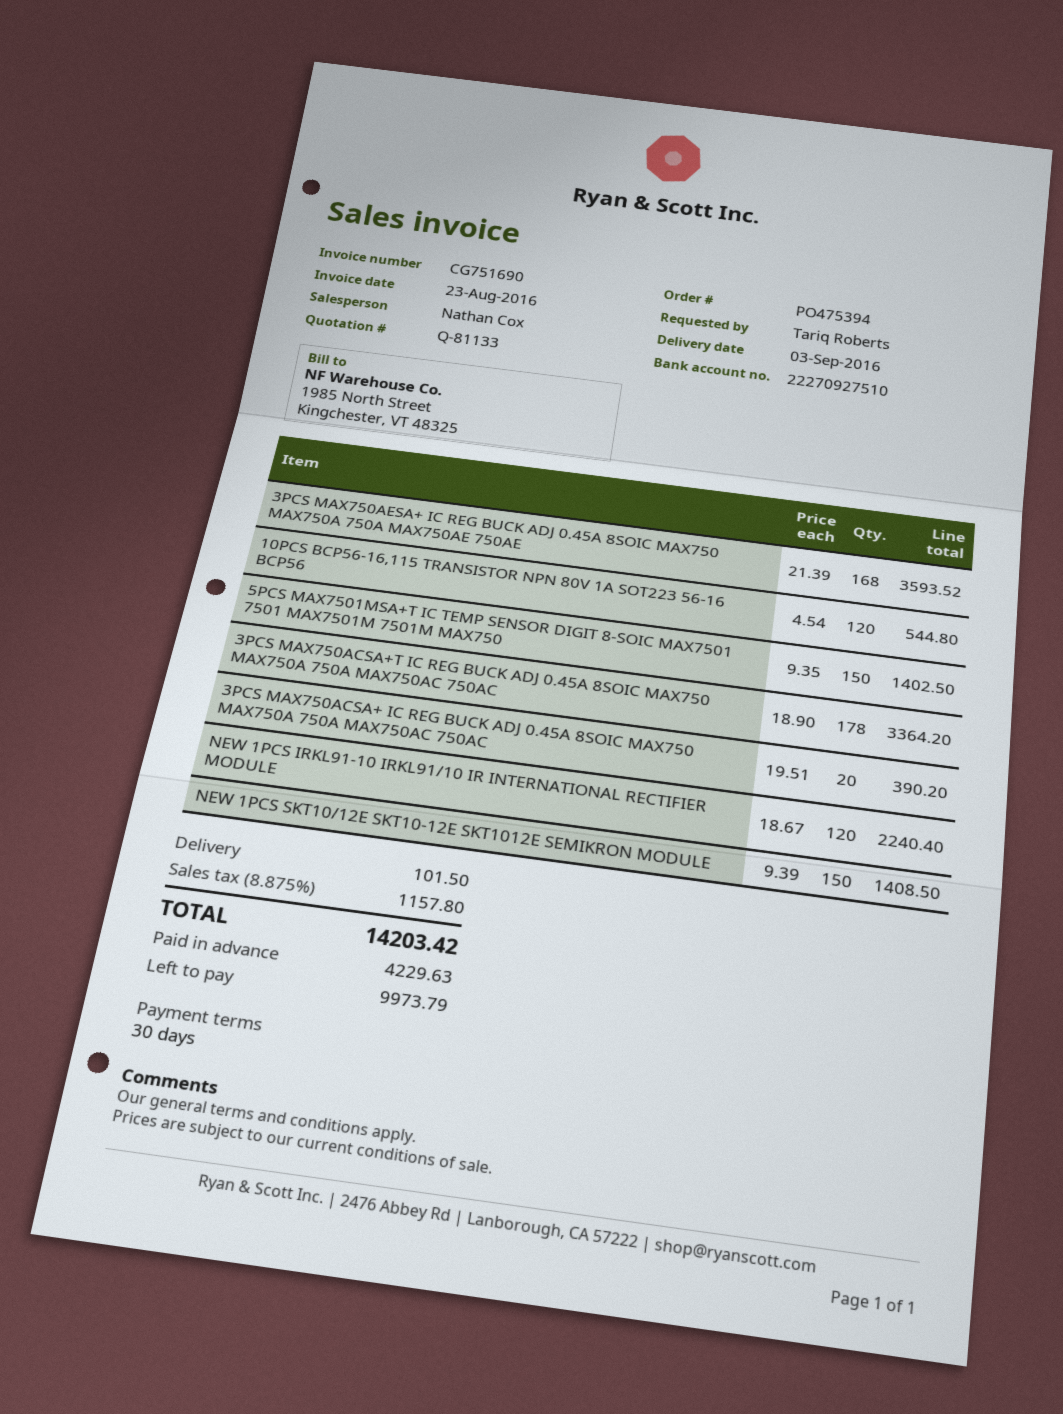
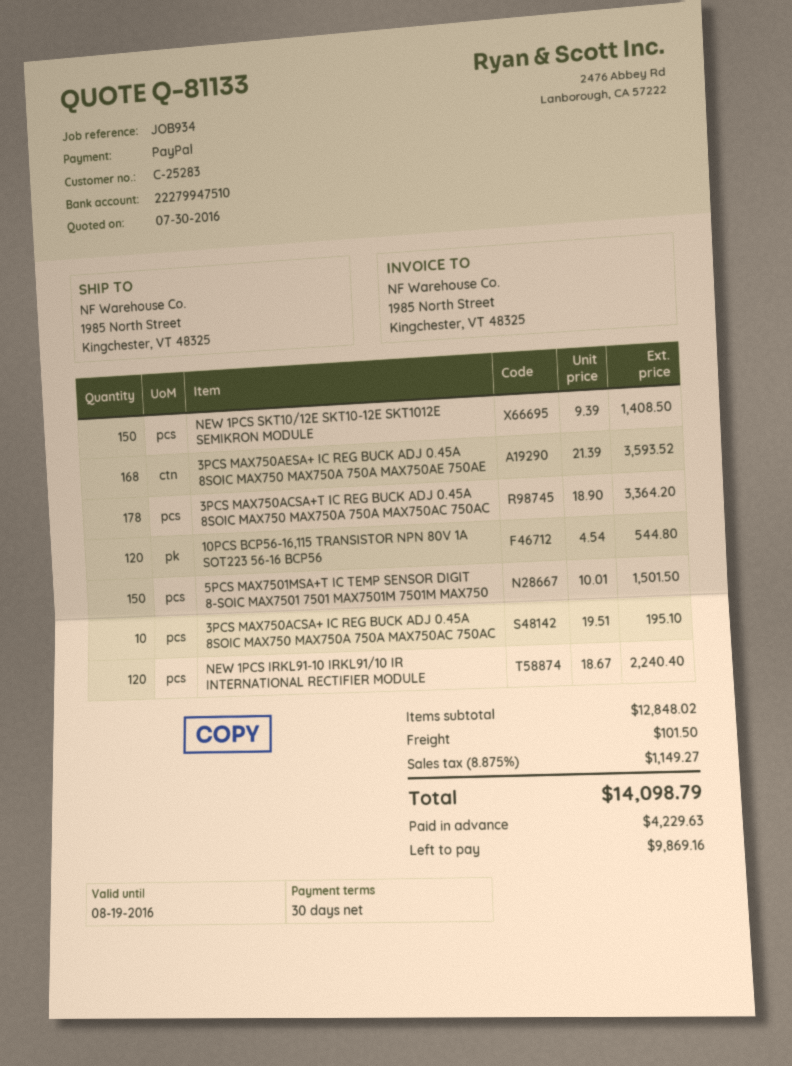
bank account: 22270927510 -> 22279947510
5PCS MAX7501MSA+T IC TEMP SENSOR DIGIT 8-SOIC MAX7501 7501 MAX7501M 7501M MAX750: 150 x 9.35 = 1402.50 -> 150 x 10.01 = 1501.50
3PCS MAX750ACSA+ IC REG BUCK ADJ 0.45A 8SOIC MAX750 MAX750A 750A MAX750AC 750AC: 20 x 19.51 = 390.20 -> 10 x 19.51 = 195.10
tax: 8.875% = 1157.80 -> 8.875% = 1149.27
total: 14203.42 -> 14098.79
balance: 9973.79 -> 9869.16

